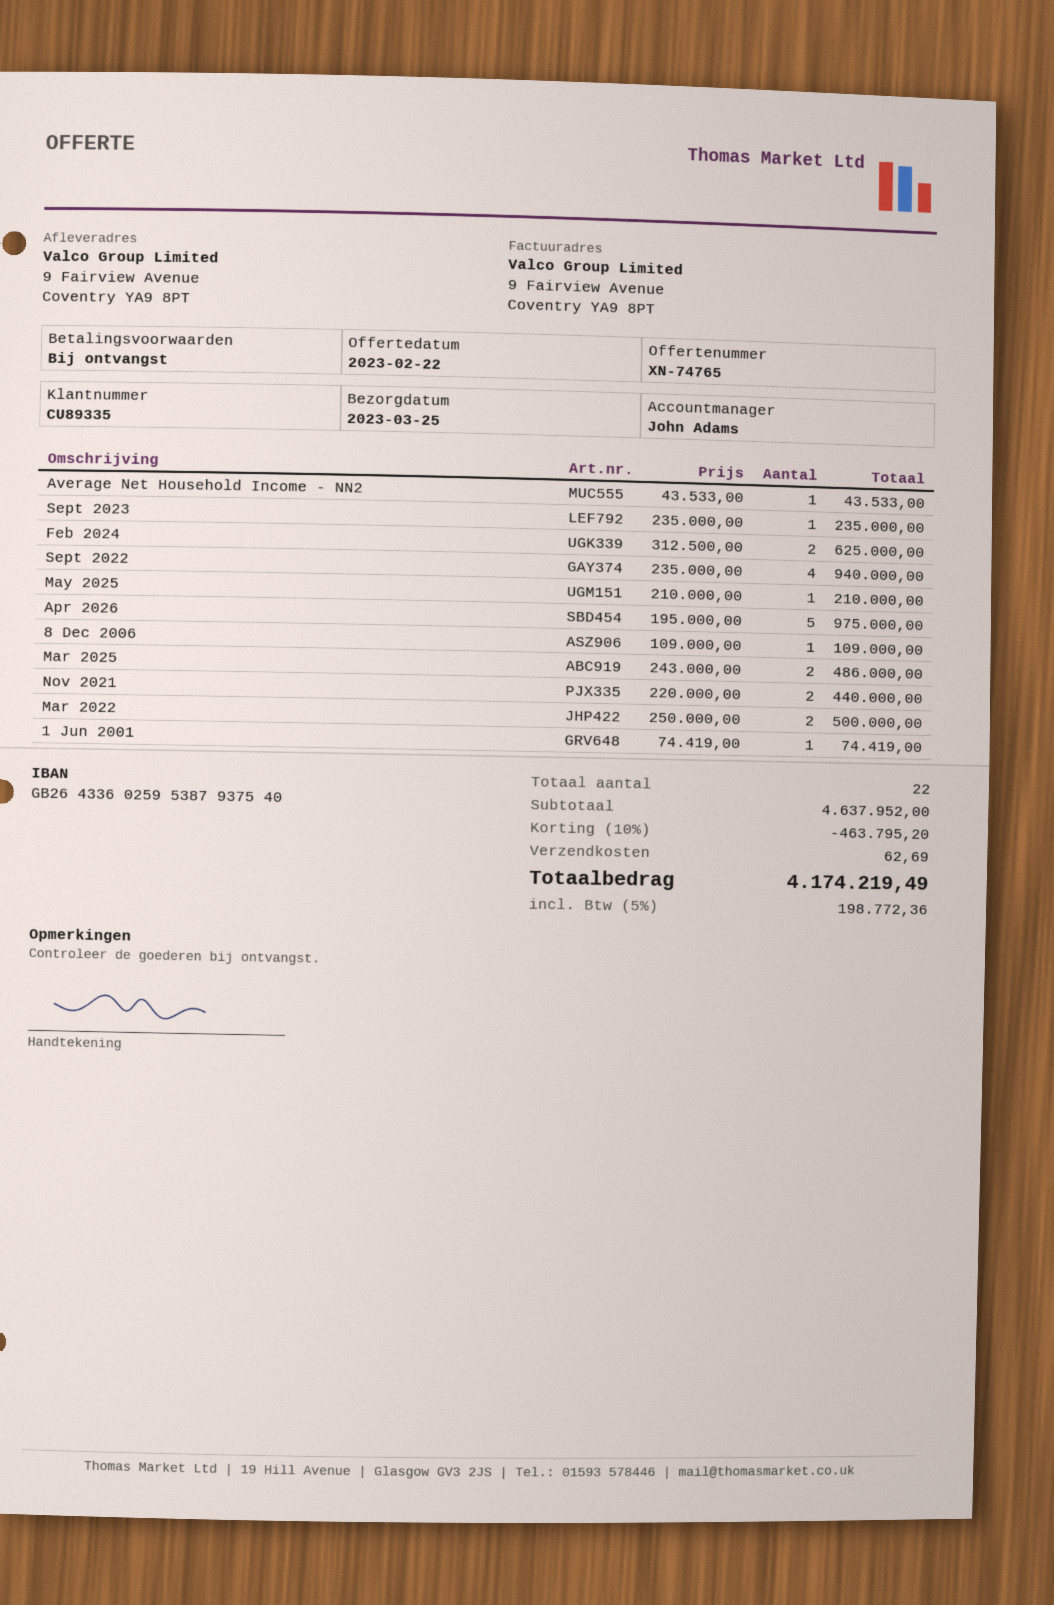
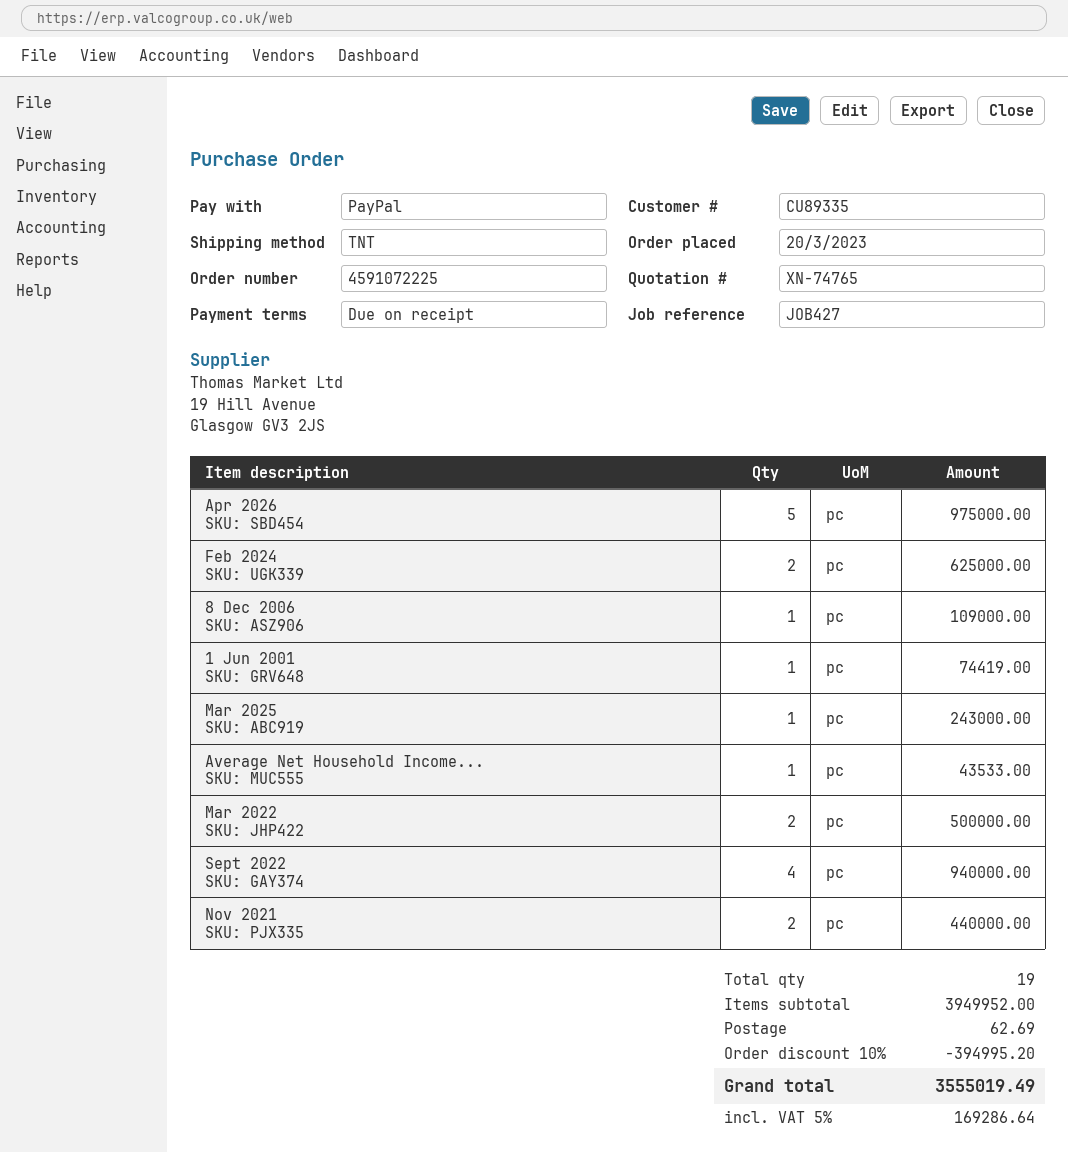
Sept 2023: 1 for 235000.00 -> none
May 2025: 1 for 210000.00 -> none
Mar 2025: 2 for 486000.00 -> 1 for 243000.00
total quantity: 22 -> 19
subtotal: 4637952.00 -> 3949952.00
discount: 10% = 463795.20 -> 10% = 394995.20
tax: 5% = 198772.36 -> 5% = 169286.64
total: 4174219.49 -> 3555019.49

